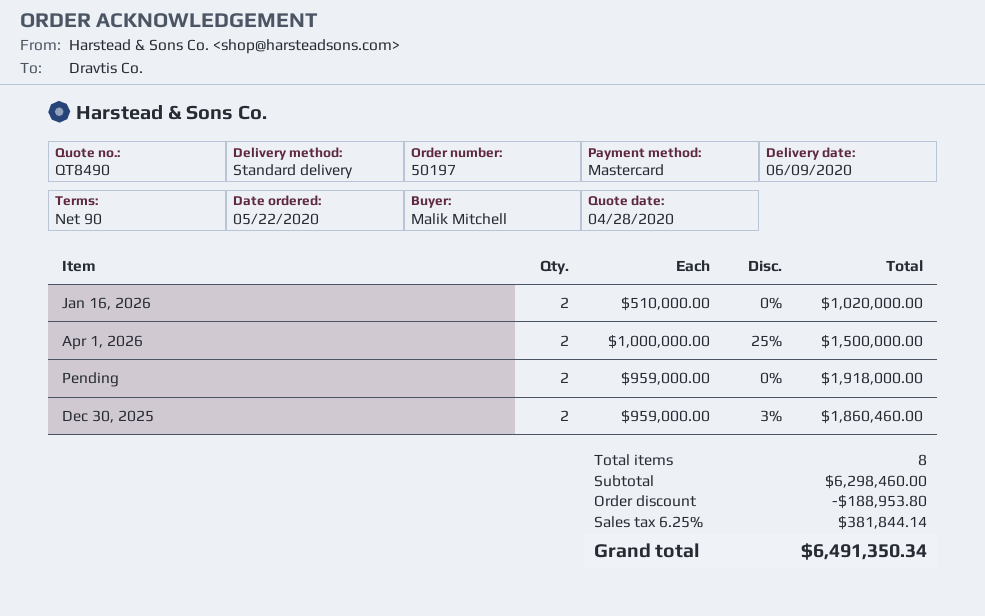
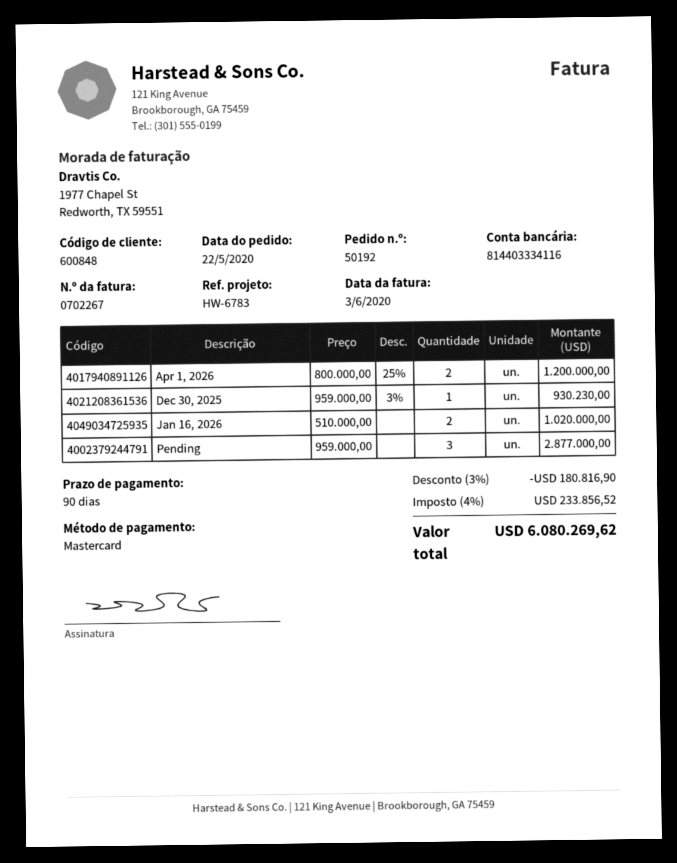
order number: 50197 -> 50192
Apr 1, 2026: 2 x 1000000.00 - 25% = 1500000.00 -> 2 x 800000.00 - 25% = 1200000.00
Pending: 2 x 959000.00 = 1918000.00 -> 3 x 959000.00 = 2877000.00
Dec 30, 2025: 2 x 959000.00 - 3% = 1860460.00 -> 1 x 959000.00 - 3% = 930230.00
discount: 188953.80 -> 180816.90
tax: 6.25% = 381844.14 -> 4% = 233856.52
total: 6491350.34 -> 6080269.62

